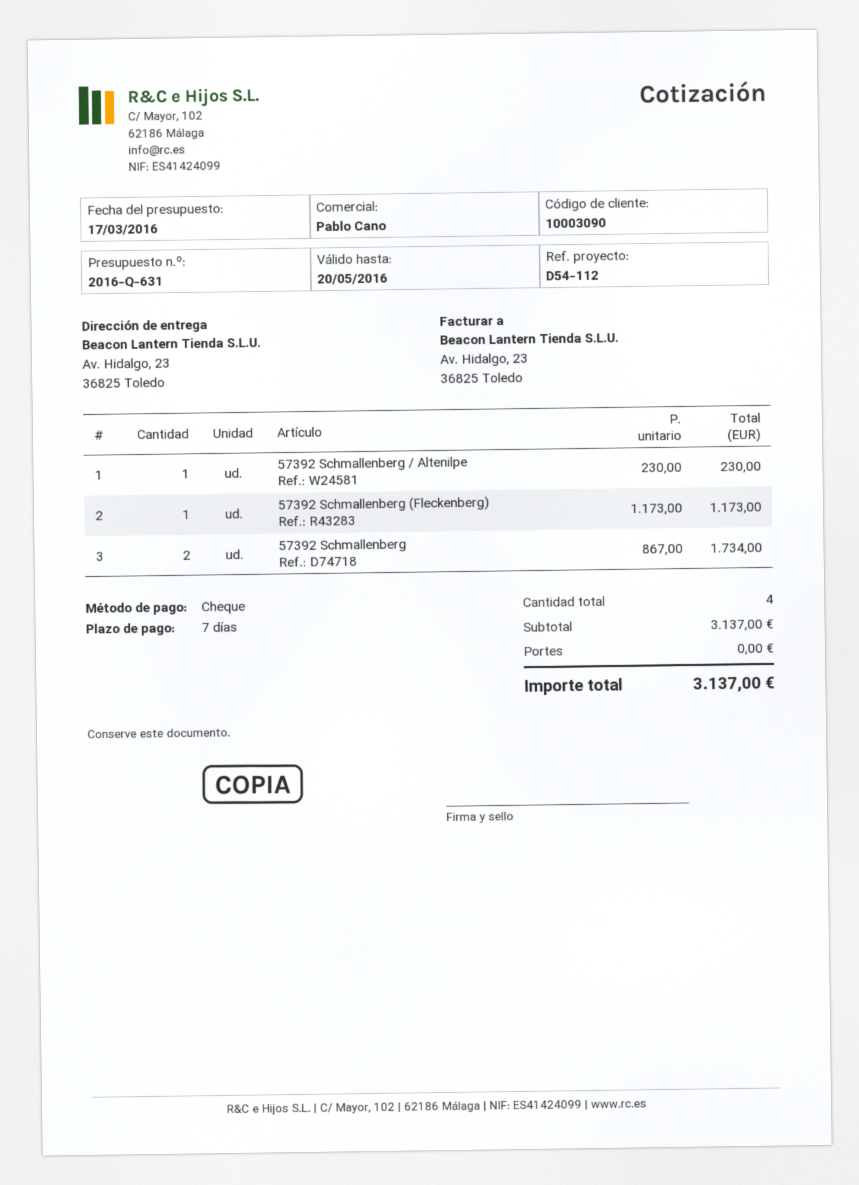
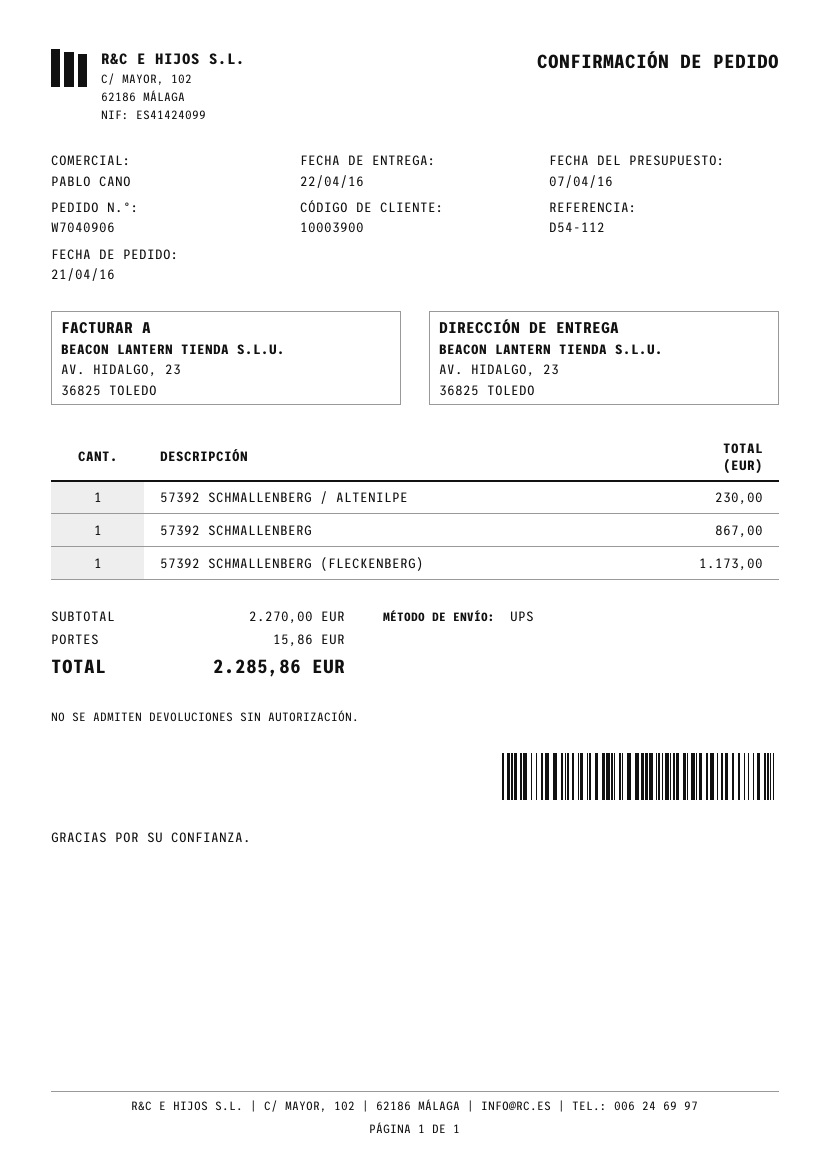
quote date: 2016-03-17 -> 2016-04-07
customer number: 10003090 -> 10003900
57392 Schmallenberg: 2 for 1734.00 -> 1 for 867.00
subtotal: 3137.00 -> 2270.00
shipping: 0.00 -> 15.86
total: 3137.00 -> 2285.86

